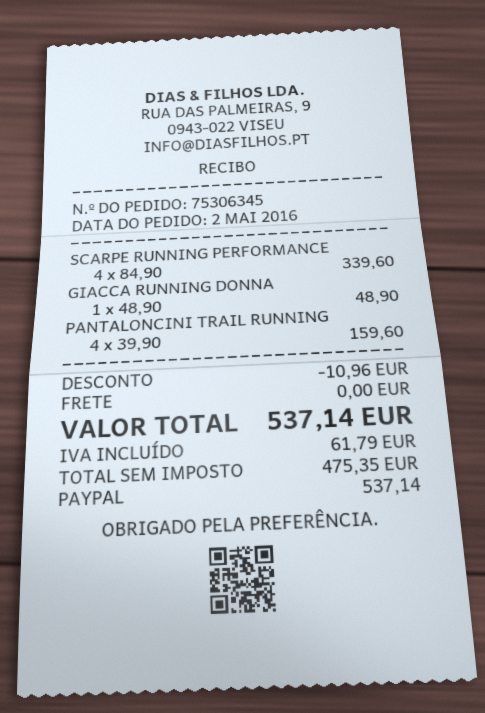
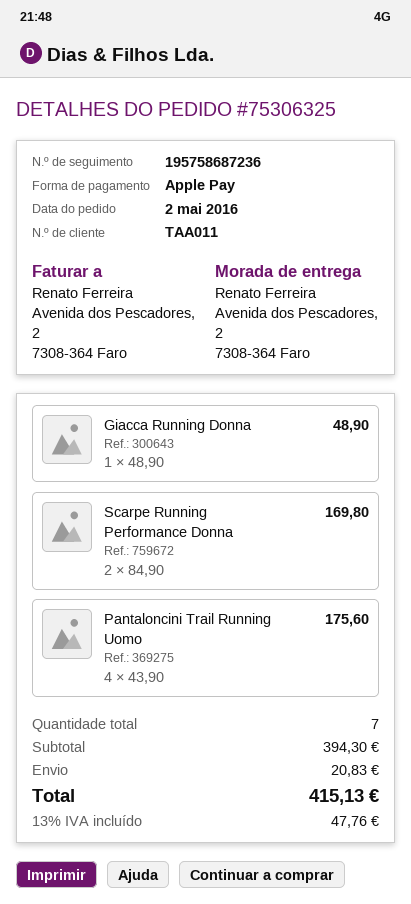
order number: 75306345 -> 75306325
payment method: PayPal -> Apple Pay
SCARPE RUNNING PERFORMANCE: 4 x 84.90 = 339.60 -> 2 x 84.90 = 169.80
PANTALONCINI TRAIL RUNNING: 4 x 39.90 = 159.60 -> 4 x 43.90 = 175.60
discount: 10.96 -> none
shipping: 0.00 -> 20.83
tax: 61.79 -> 47.76
total: 537.14 -> 415.13

